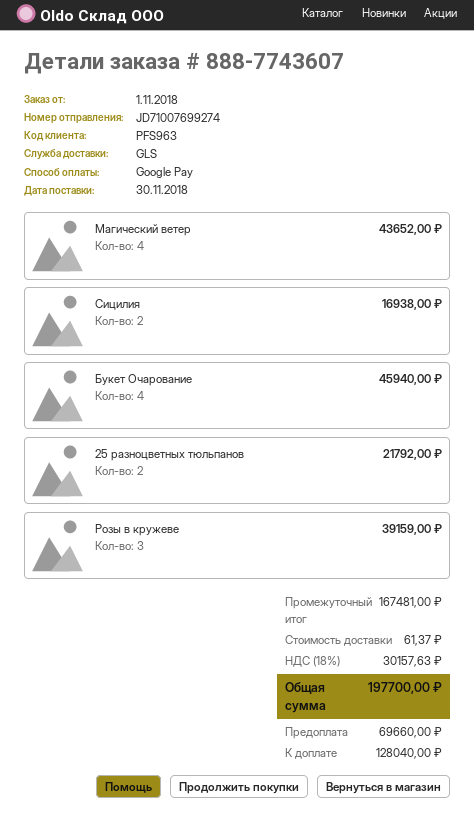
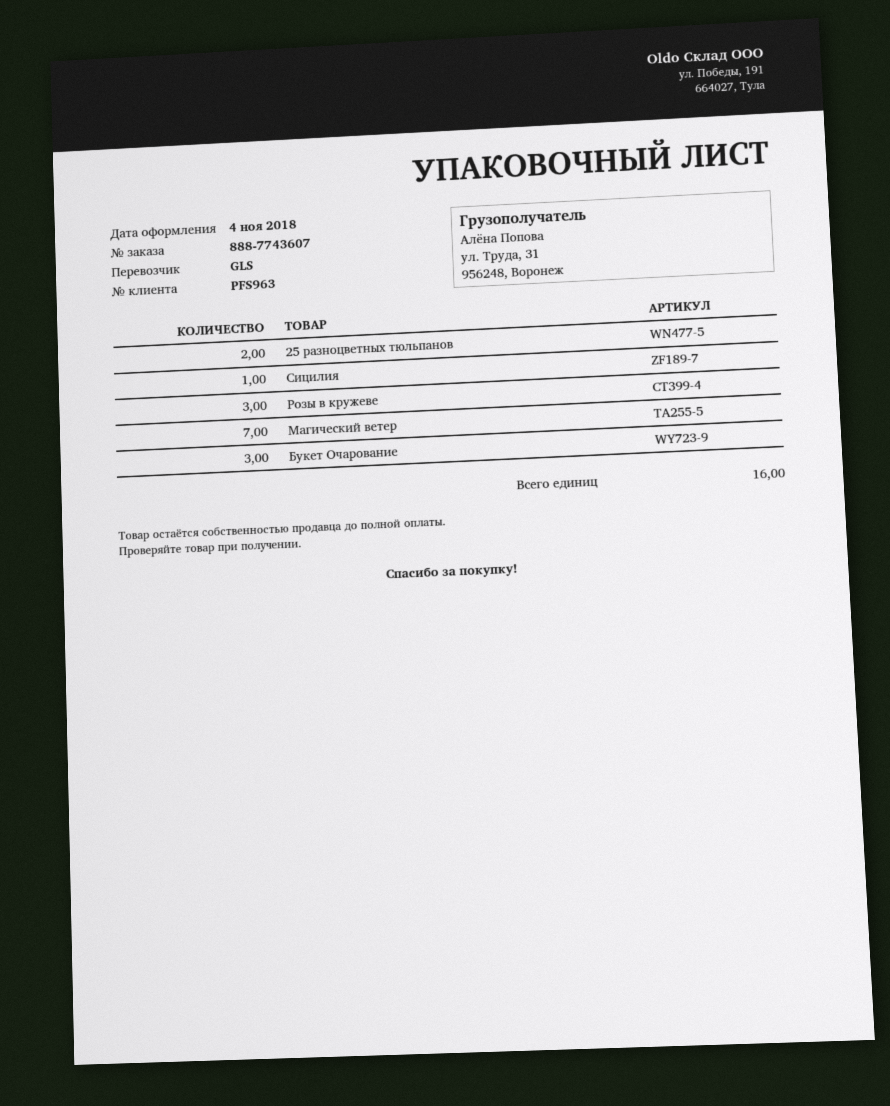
order date: 2018-11-01 -> 2018-11-04
Магический ветер: 4 -> 7
Сицилия: 2 -> 1
Букет Очарование: 4 -> 3

